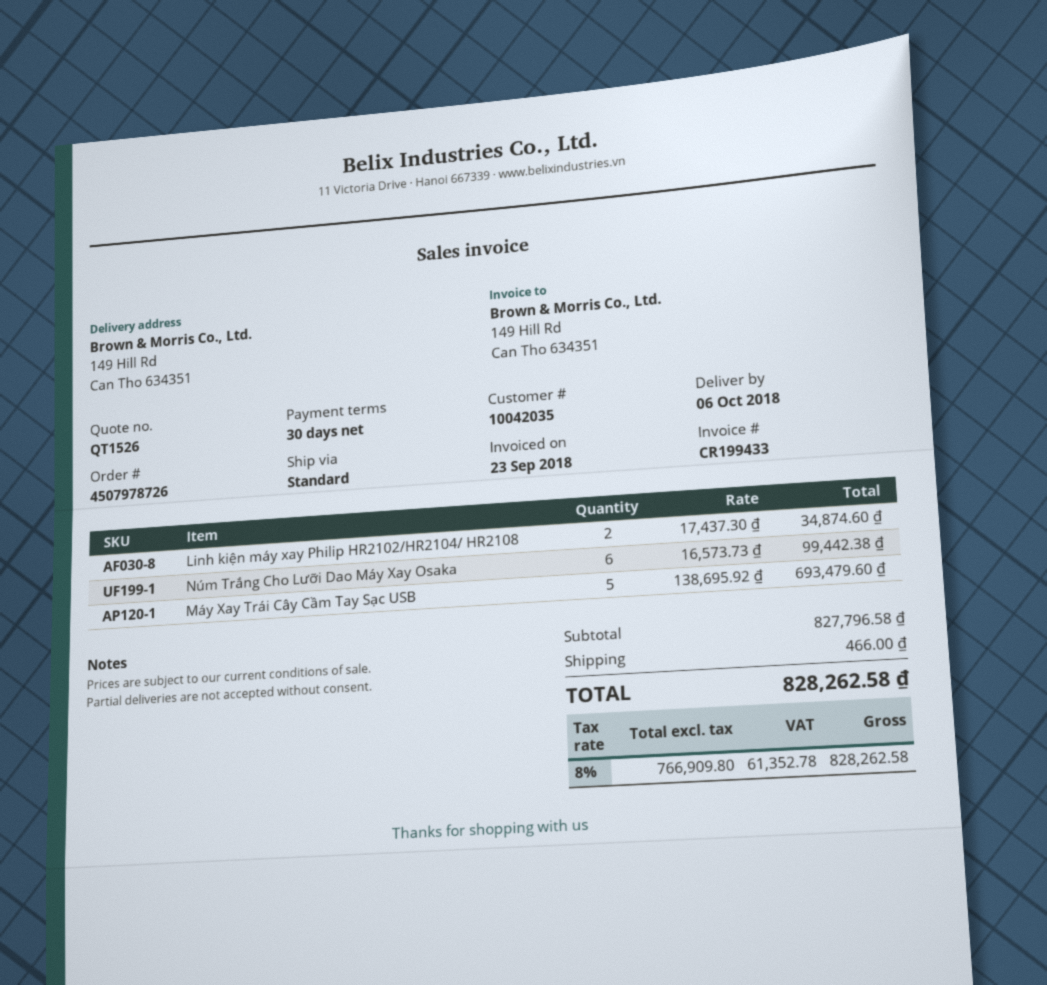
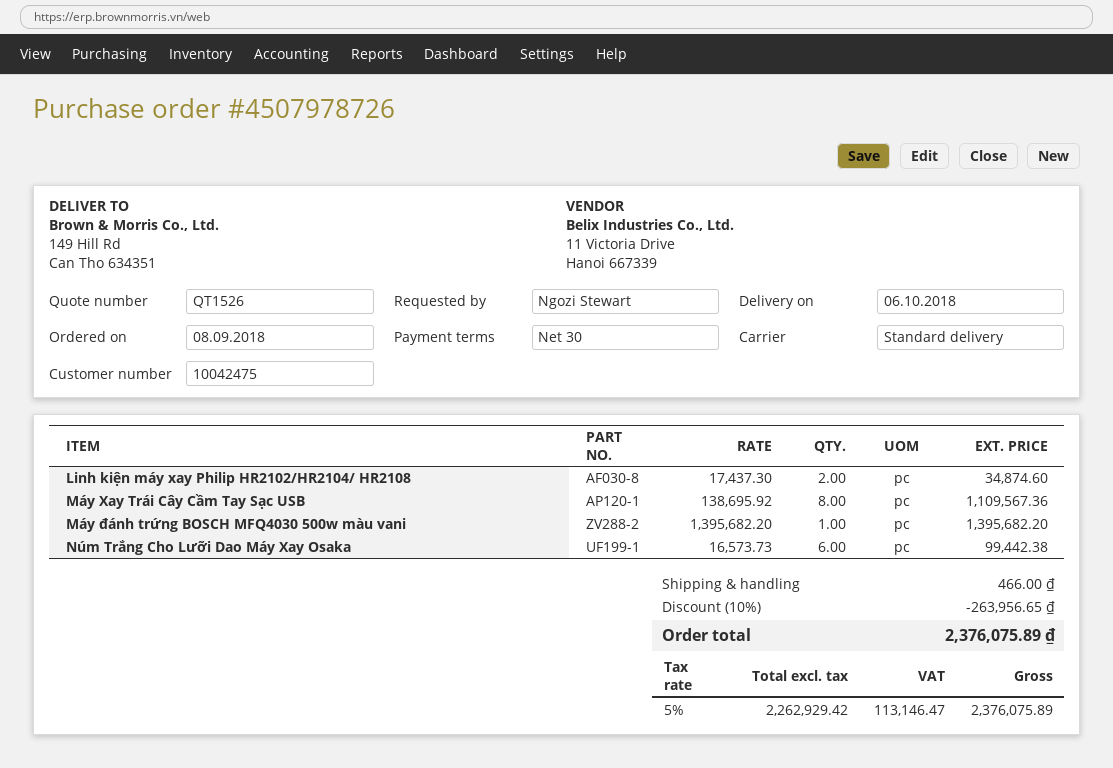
customer number: 10042035 -> 10042475
Máy Xay Trái Cây Cầm Tay Sạc USB: 5 x 138695.92 = 693479.60 -> 8 x 138695.92 = 1109567.36
Máy đánh trứng BOSCH MFQ4030 500w màu vani: none -> 1 x 1395682.20 = 1395682.20
discount: none -> 10% = 263956.65
net: 766909.80 -> 2262929.42
tax: 8% = 61352.78 -> 5% = 113146.47
total: 828262.58 -> 2376075.89

